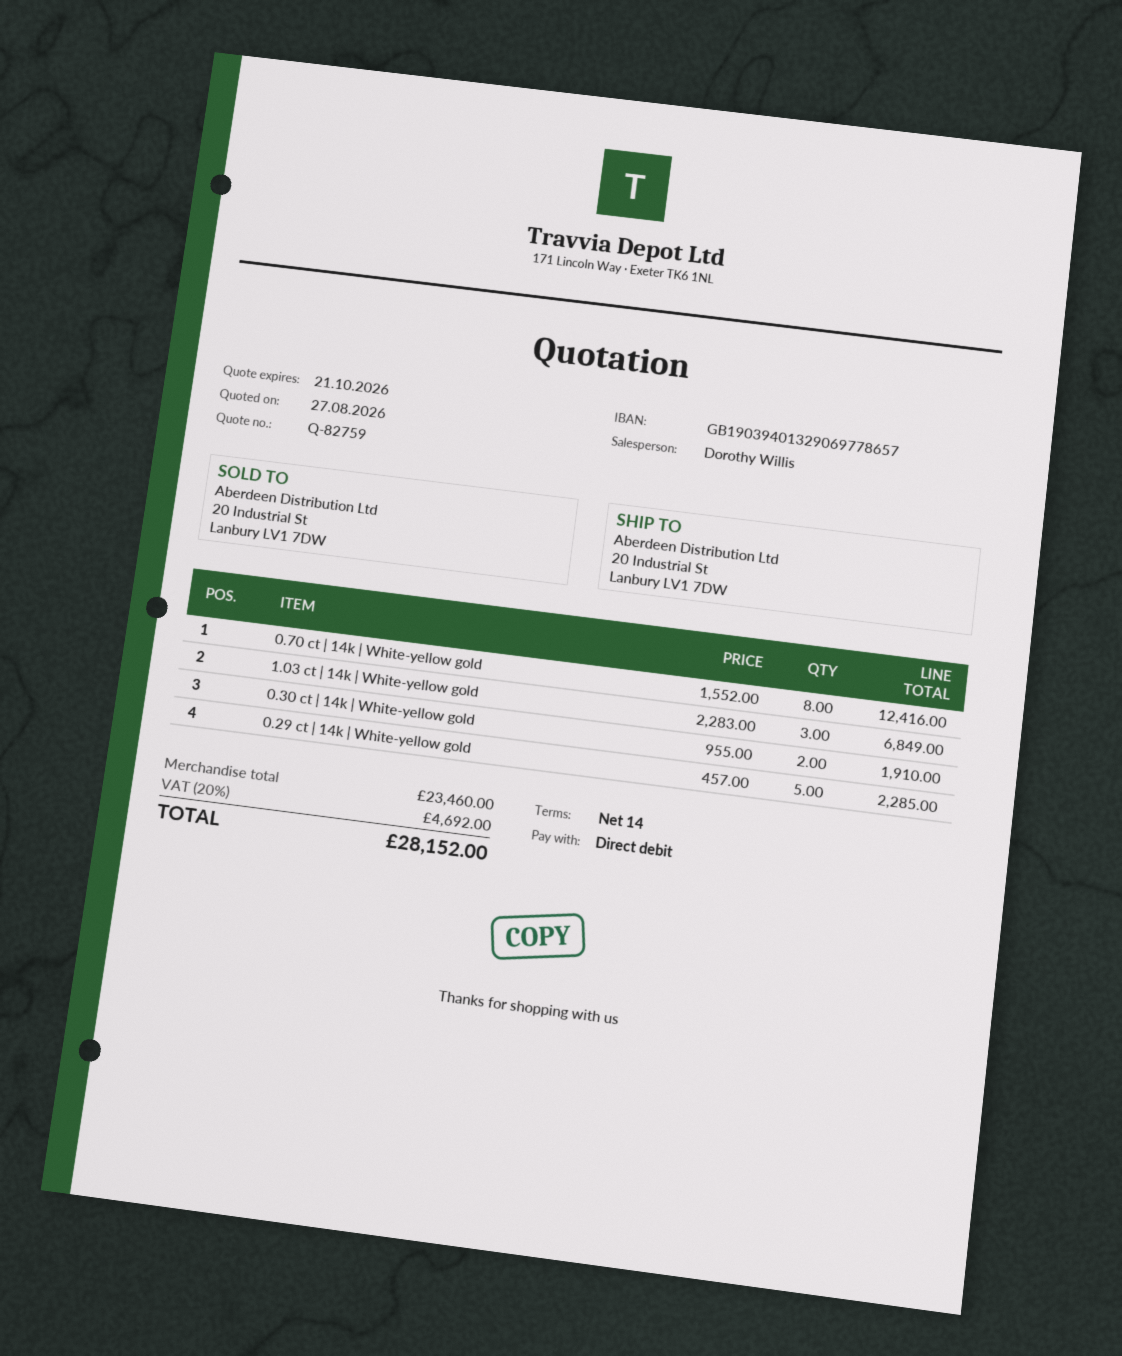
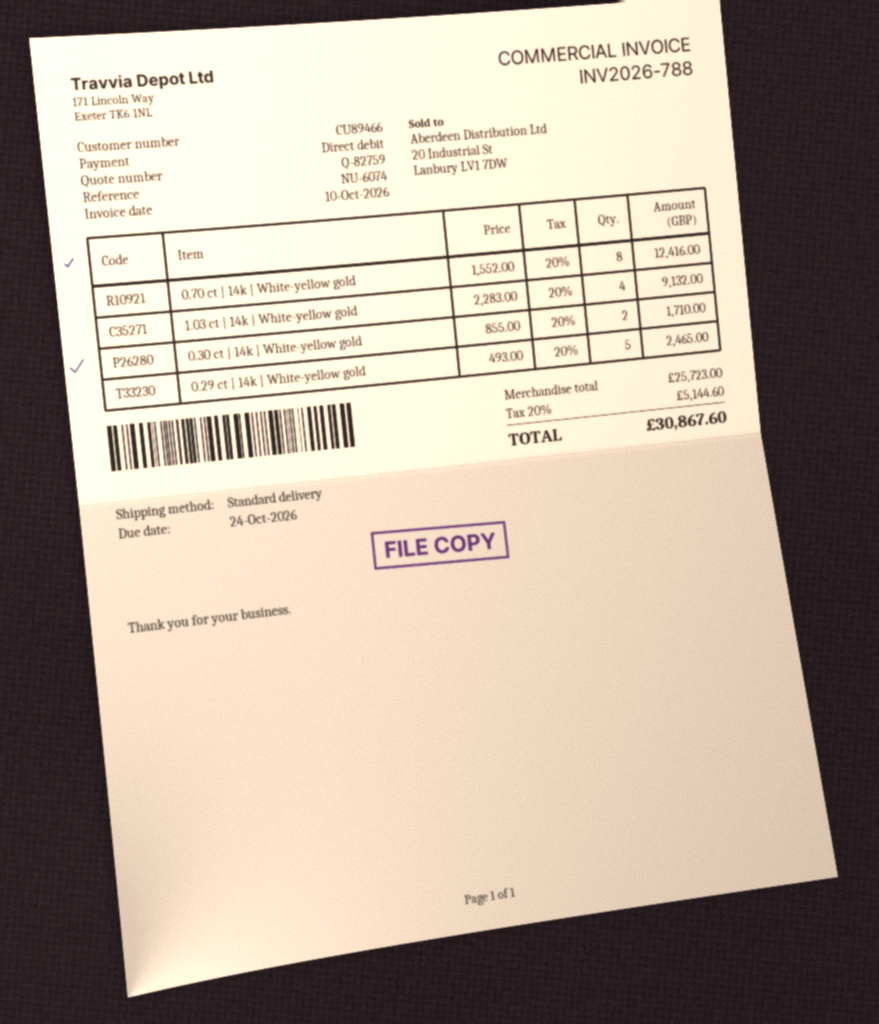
1.03 ct | 14k | White-yellow gold: 3 x 2283.00 = 6849.00 -> 4 x 2283.00 = 9132.00
0.30 ct | 14k | White-yellow gold: 2 x 955.00 = 1910.00 -> 2 x 855.00 = 1710.00
0.29 ct | 14k | White-yellow gold: 5 x 457.00 = 2285.00 -> 5 x 493.00 = 2465.00
subtotal: 23460.00 -> 25723.00
tax: 20% = 4692.00 -> 20% = 5144.60
total: 28152.00 -> 30867.60

